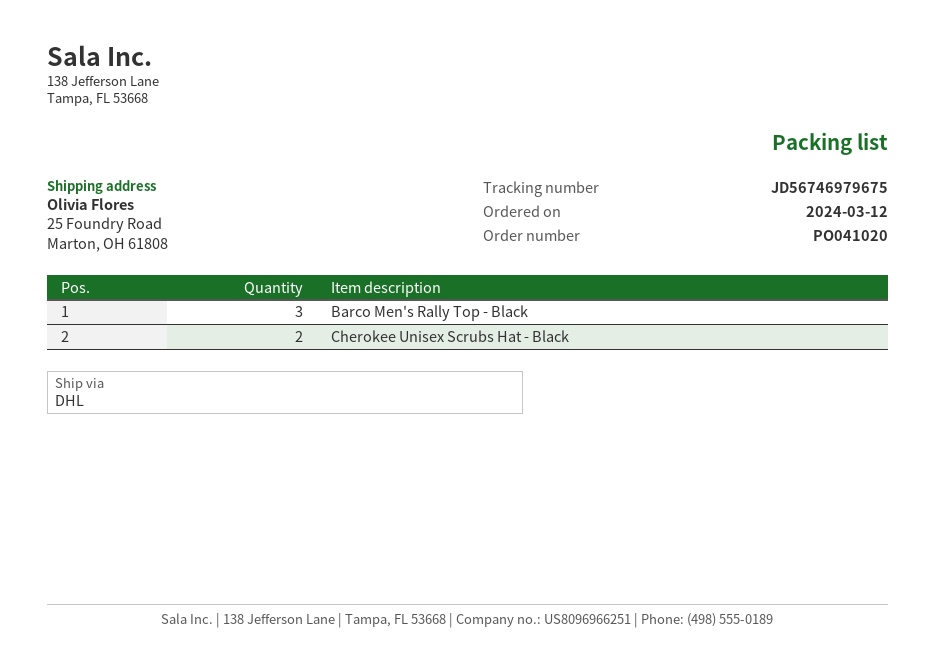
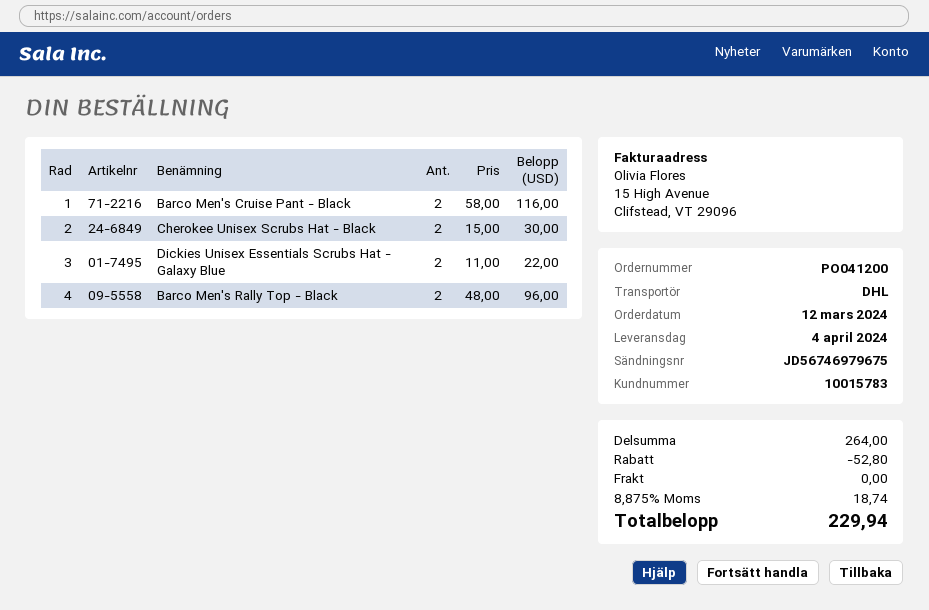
order number: PO041020 -> PO041200
Barco Men's Rally Top - Black: 3 -> 2
Barco Men's Cruise Pant - Black: none -> 2
Dickies Unisex Essentials Scrubs Hat - Galaxy Blue: none -> 2

